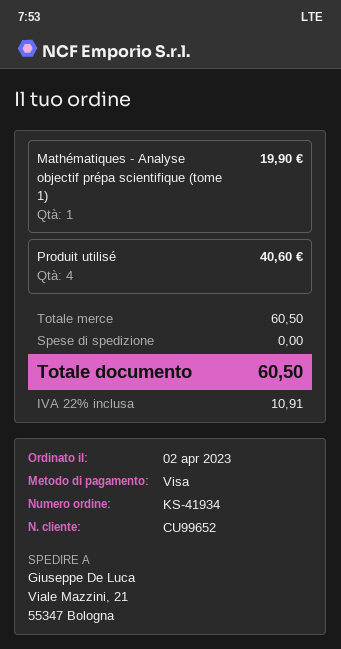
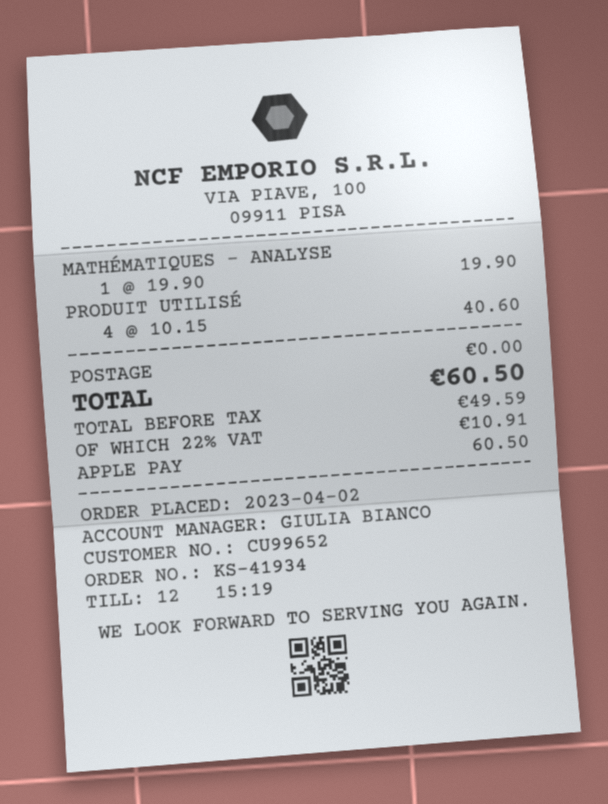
payment method: Visa -> Apple Pay

